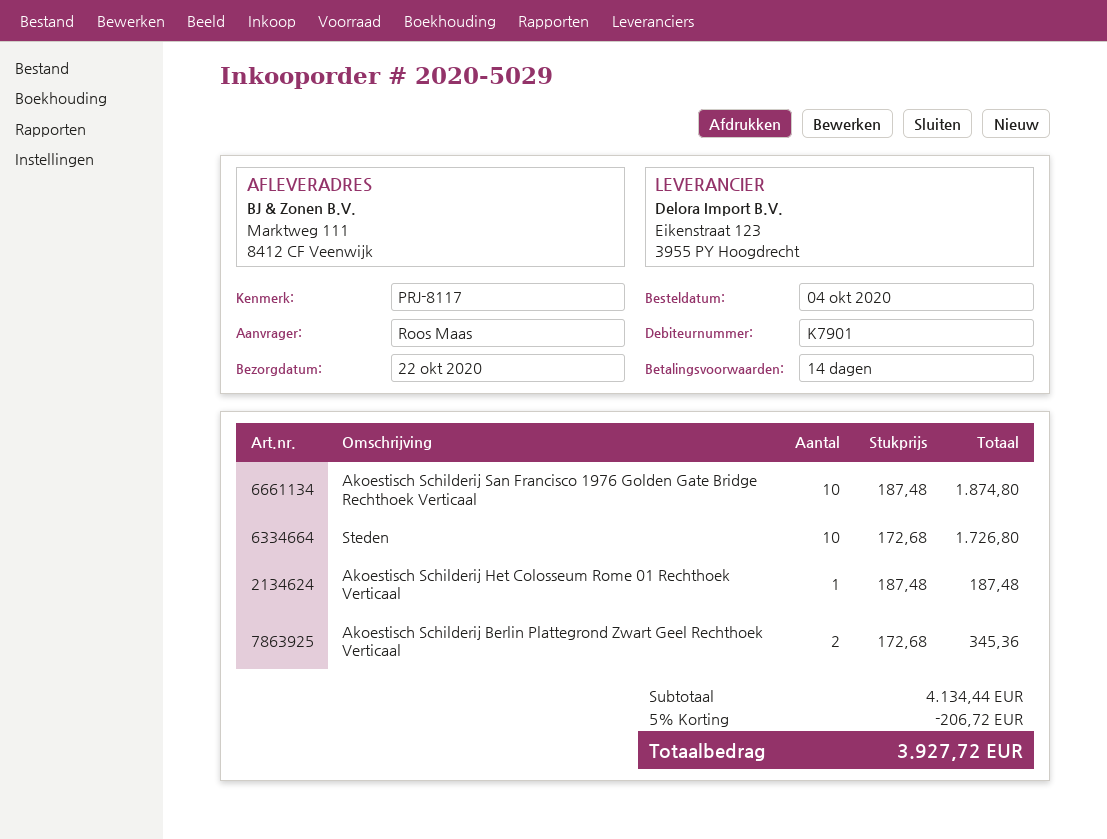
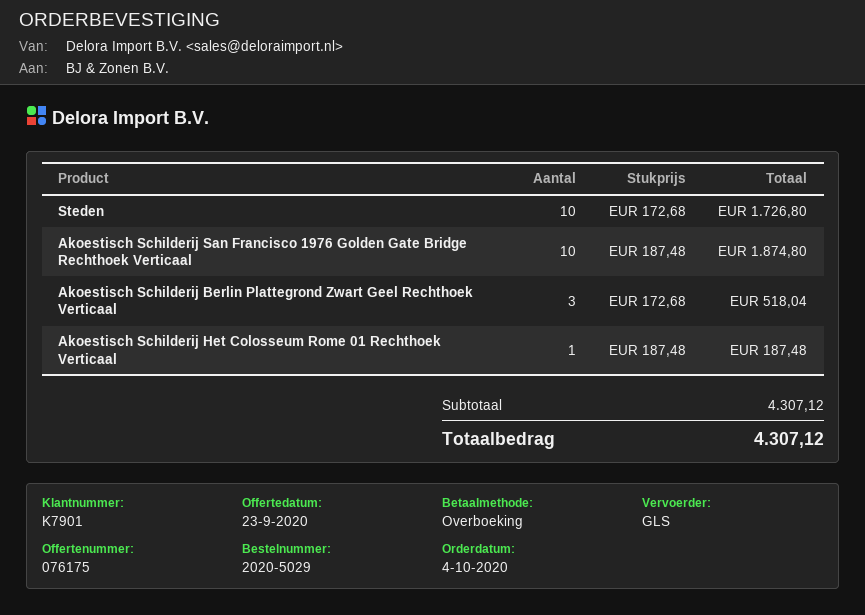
Akoestisch Schilderij Berlin Plattegrond Zwart Geel Rechthoek Verticaal: 2 x 172.68 = 345.36 -> 3 x 172.68 = 518.04
subtotal: 4134.44 -> 4307.12
discount: 5% = 206.72 -> none
total: 3927.72 -> 4307.12

